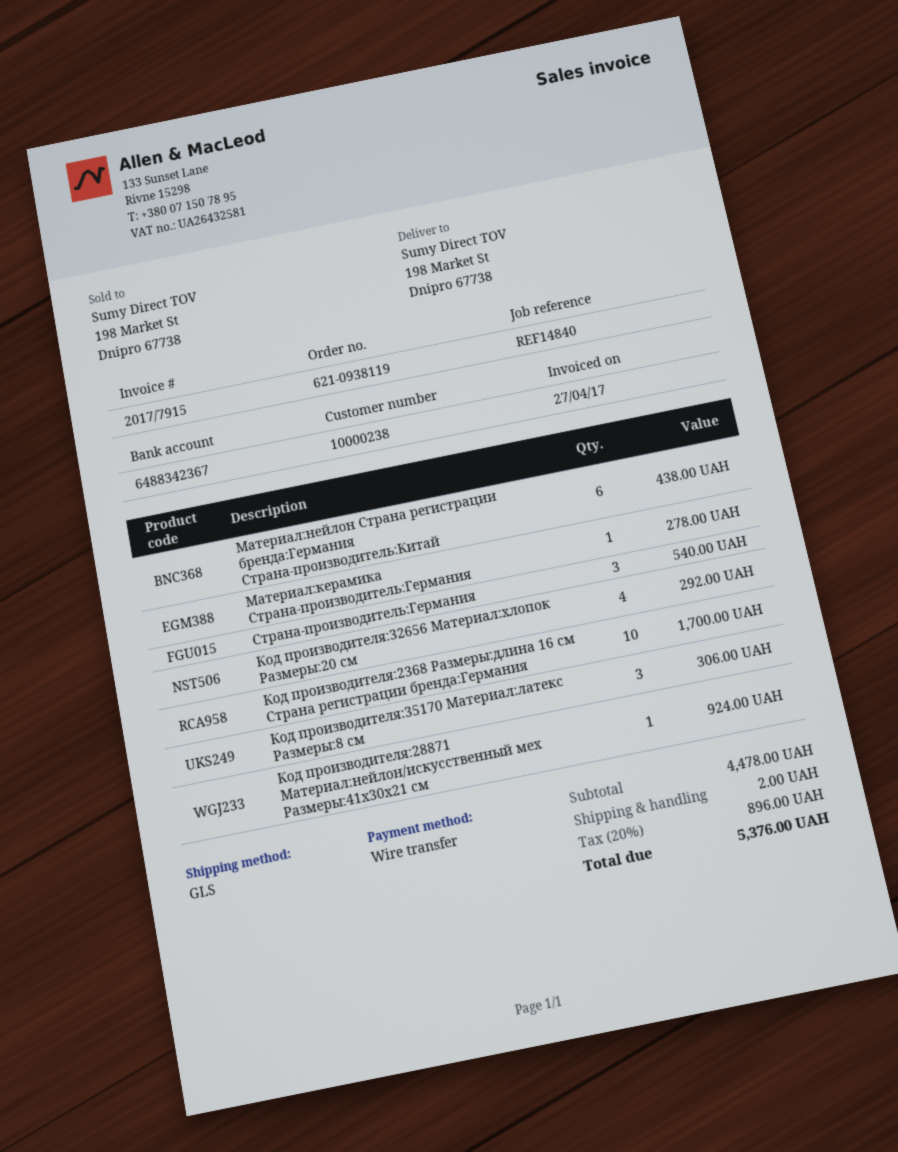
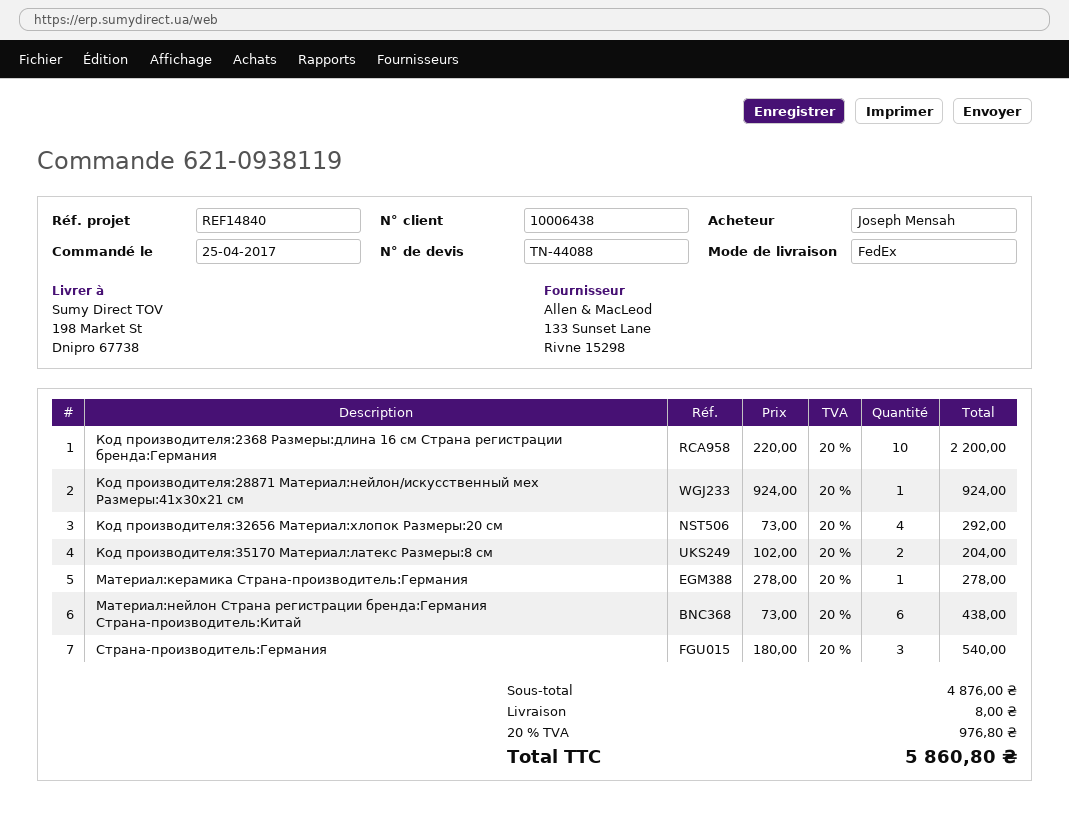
customer number: 10000238 -> 10006438
shipping method: GLS -> FedEx
Код производителя:2368 Размеры:длина 16 см Страна регистрации бренда:Германия: 10 for 1700.00 -> 10 for 2200.00
Код производителя:35170 Материал:латекс Размеры:8 см: 3 for 306.00 -> 2 for 204.00
subtotal: 4478.00 -> 4876.00
shipping: 2.00 -> 8.00
tax: 20% = 896.00 -> 20% = 976.80
total: 5376.00 -> 5860.80

